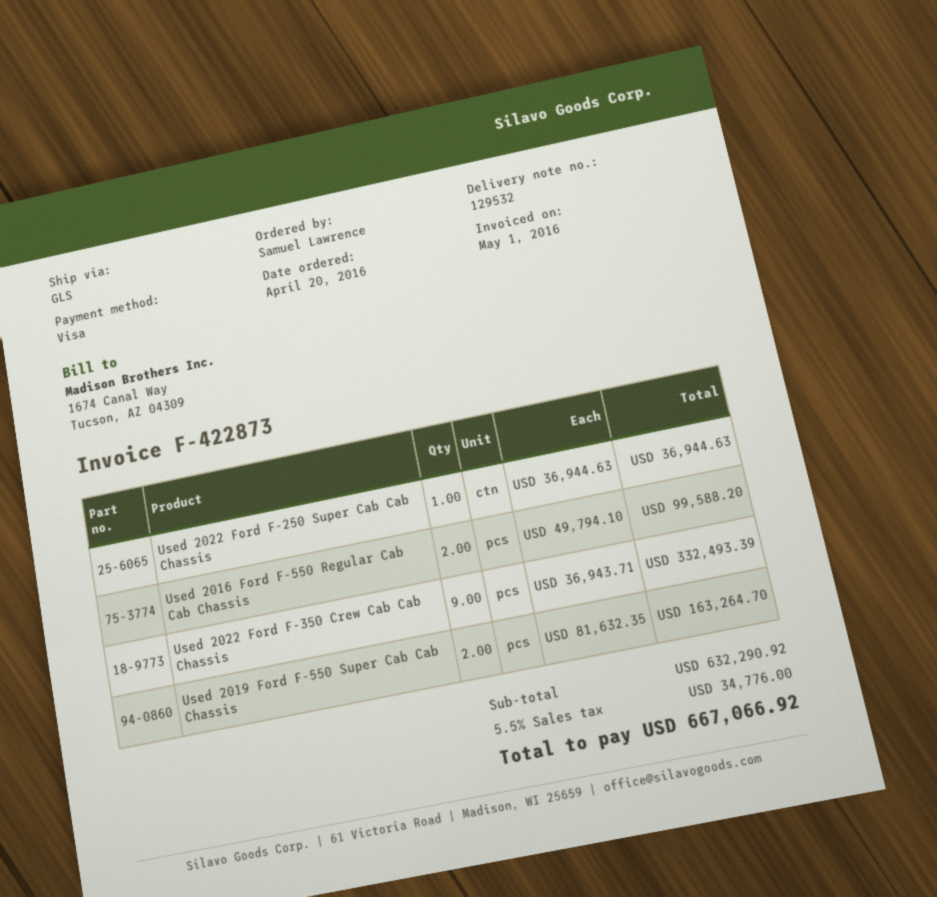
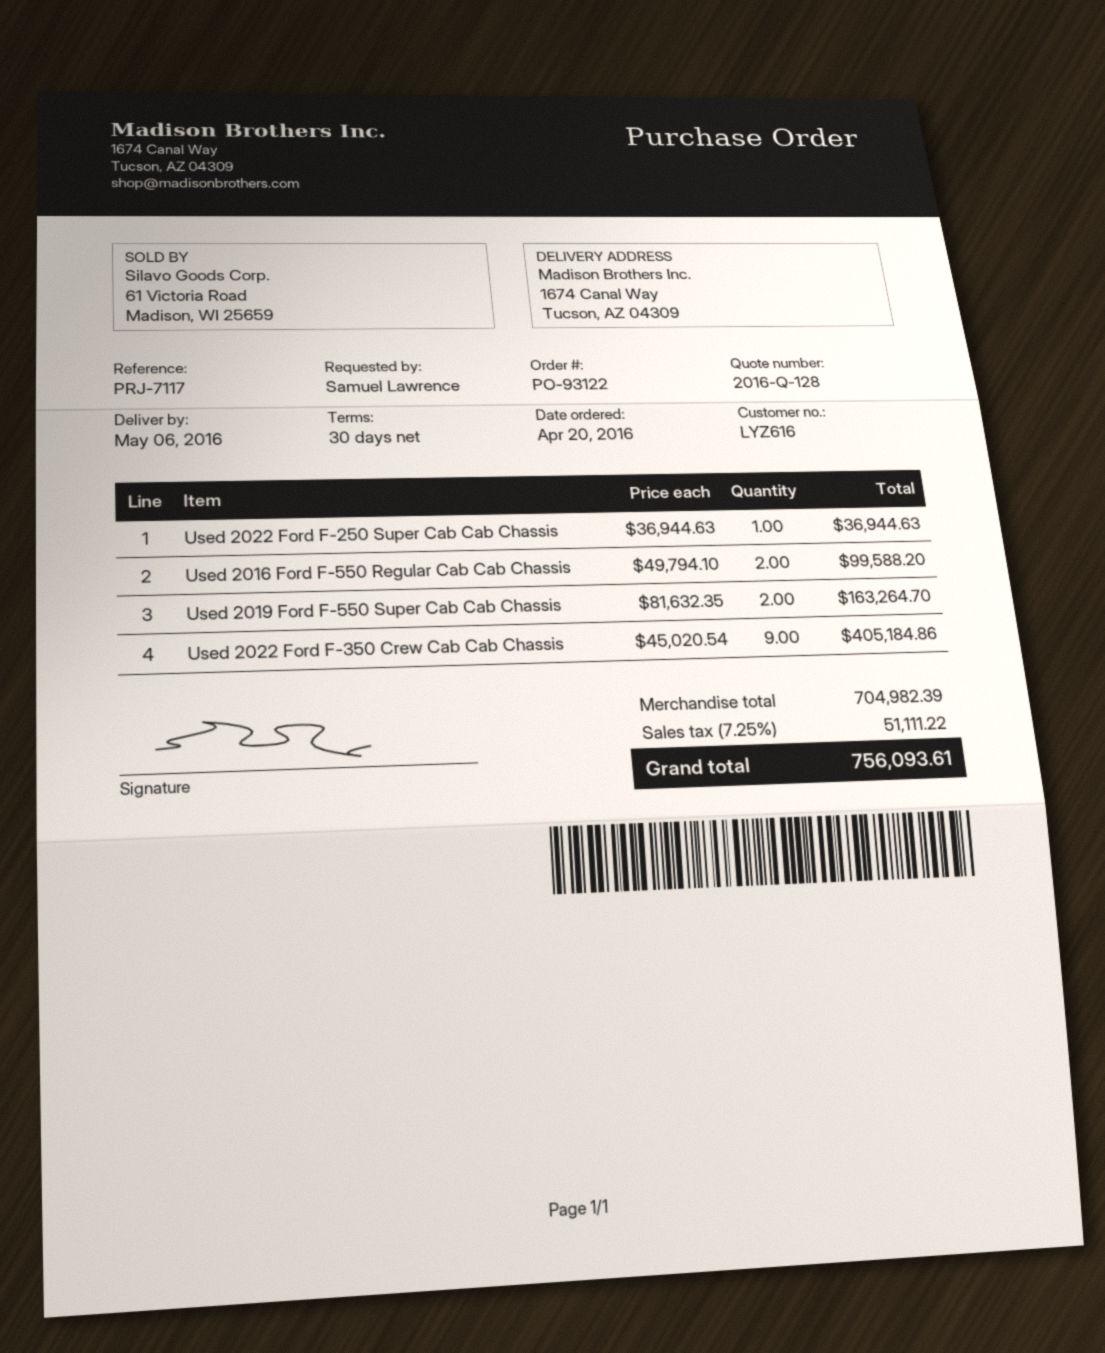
Used 2022 Ford F-350 Crew Cab Cab Chassis: 9 x 36943.71 = 332493.39 -> 9 x 45020.54 = 405184.86
subtotal: 632290.92 -> 704982.39
tax: 5.5% = 34776.00 -> 7.25% = 51111.22
total: 667066.92 -> 756093.61

